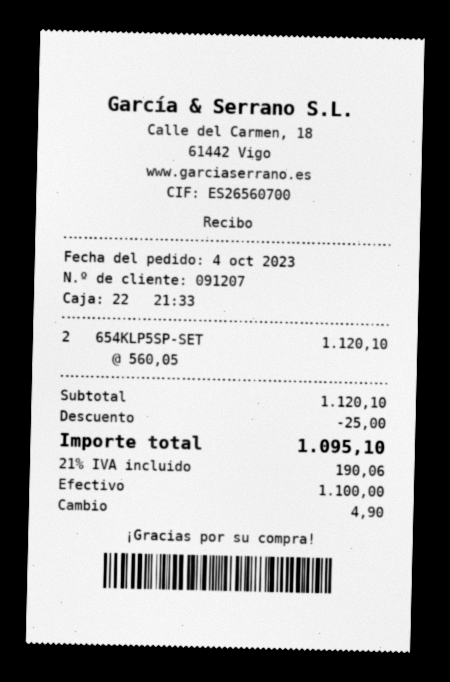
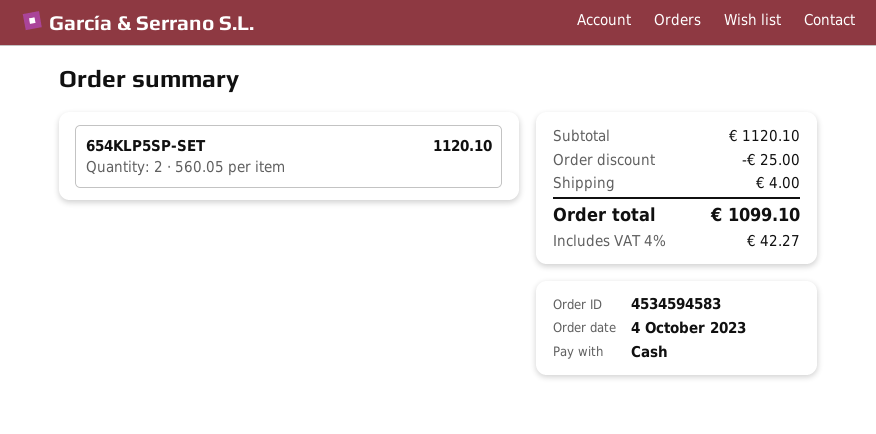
shipping: none -> 4.00
tax: 21% = 190.06 -> 4% = 42.27
total: 1095.10 -> 1099.10

